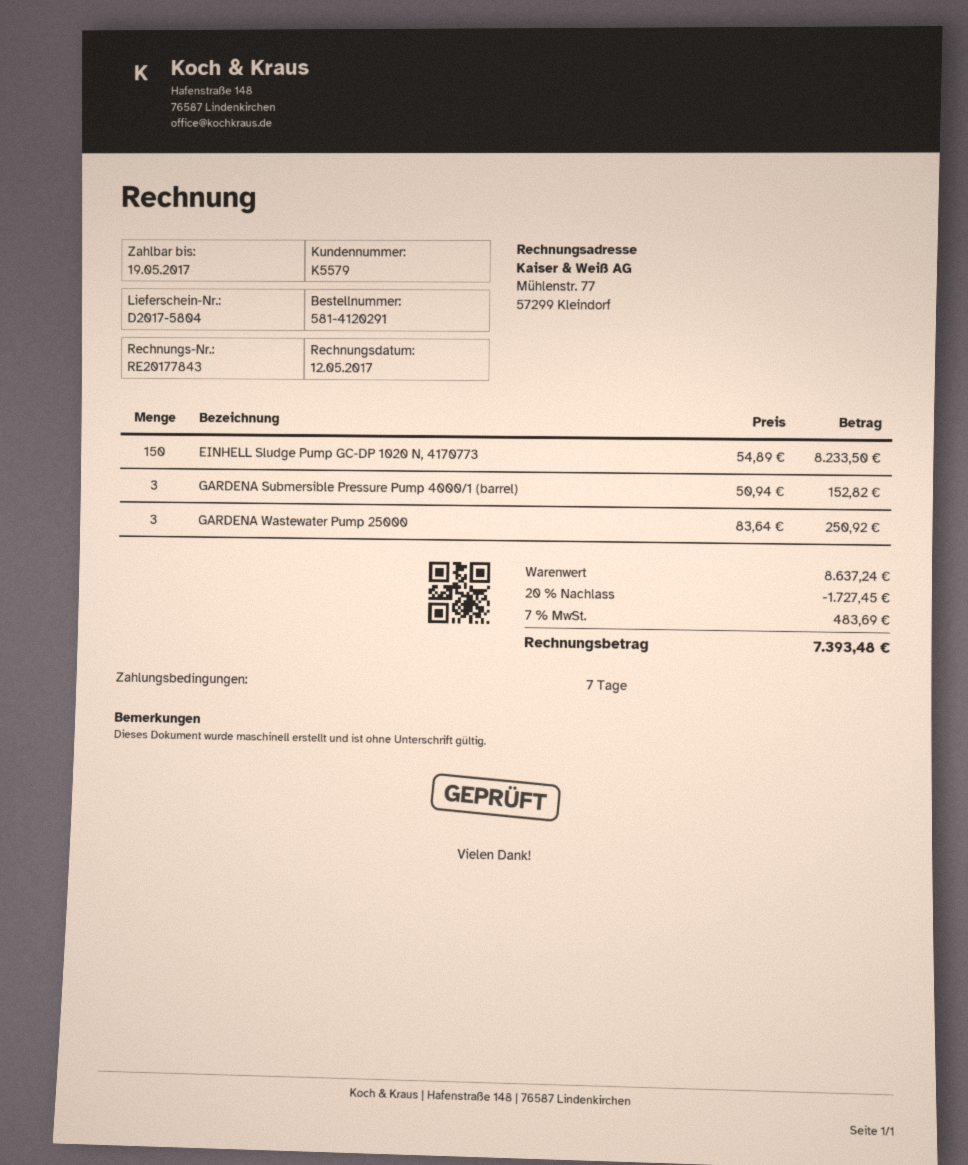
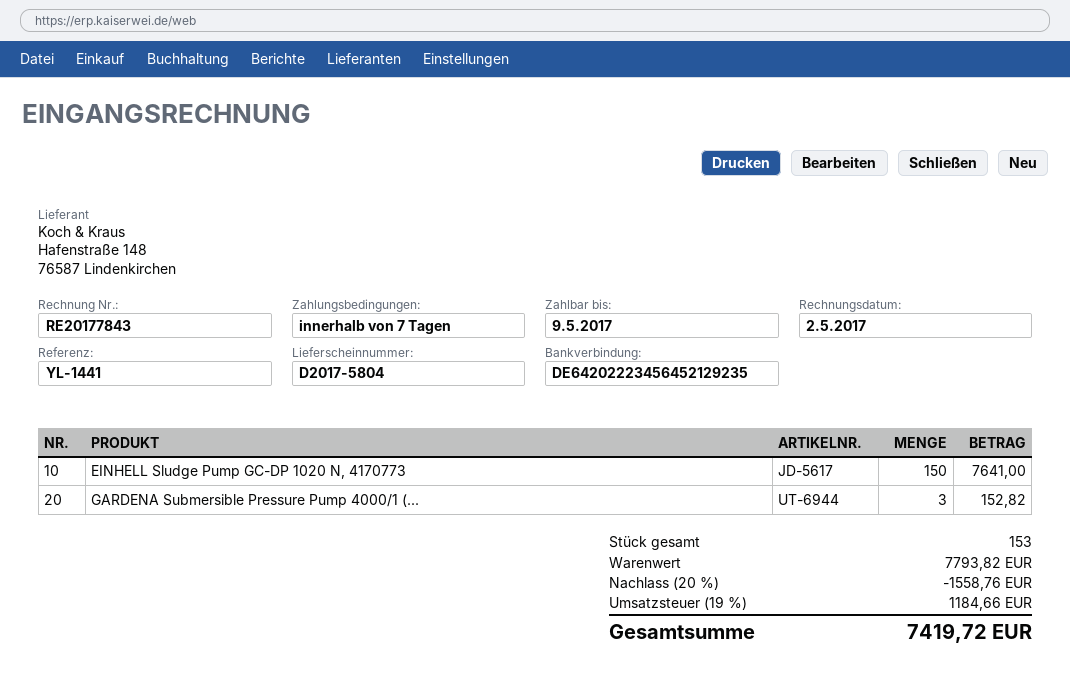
invoice date: 2017-05-12 -> 2017-05-02
due date: 2017-05-19 -> 2017-05-09
EINHELL Sludge Pump GC-DP 1020 N, 4170773: 150 for 8233.50 -> 150 for 7641.00
GARDENA Wastewater Pump 25000: 3 for 250.92 -> none
subtotal: 8637.24 -> 7793.82
discount: 20% = 1727.45 -> 20% = 1558.76
tax: 7% = 483.69 -> 19% = 1184.66
total: 7393.48 -> 7419.72

